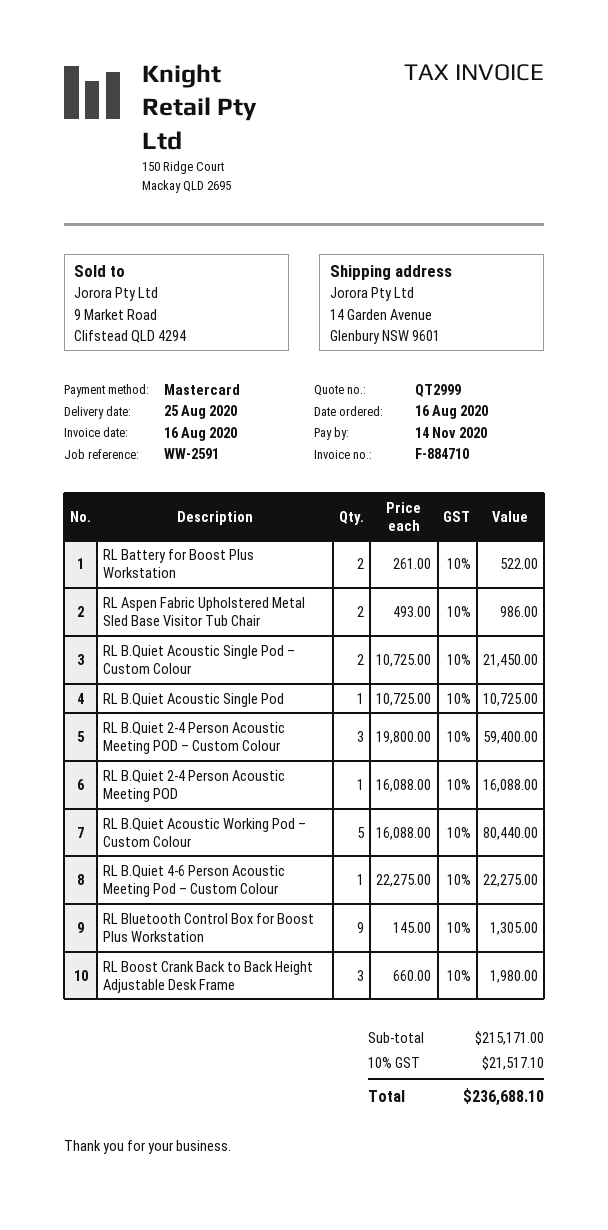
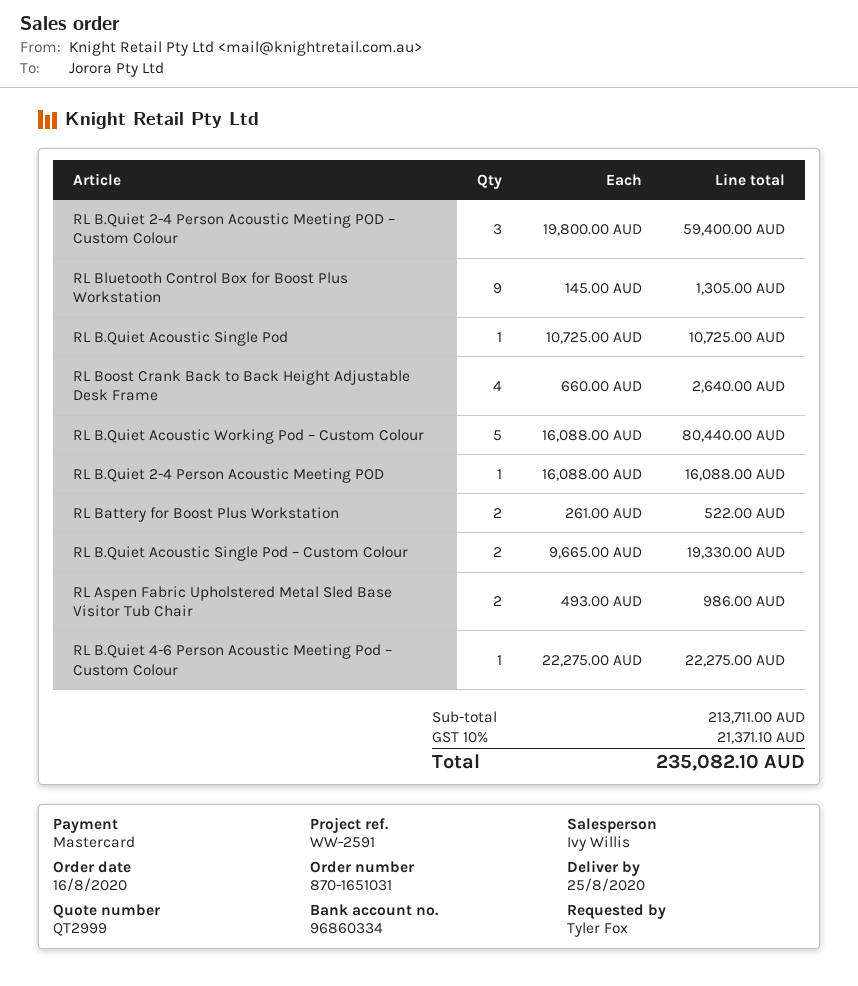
RL B.Quiet Acoustic Single Pod – Custom Colour: 2 x 10725.00 = 21450.00 -> 2 x 9665.00 = 19330.00
RL Boost Crank Back to Back Height Adjustable Desk Frame: 3 x 660.00 = 1980.00 -> 4 x 660.00 = 2640.00
subtotal: 215171.00 -> 213711.00
tax: 10% = 21517.10 -> 10% = 21371.10
total: 236688.10 -> 235082.10

